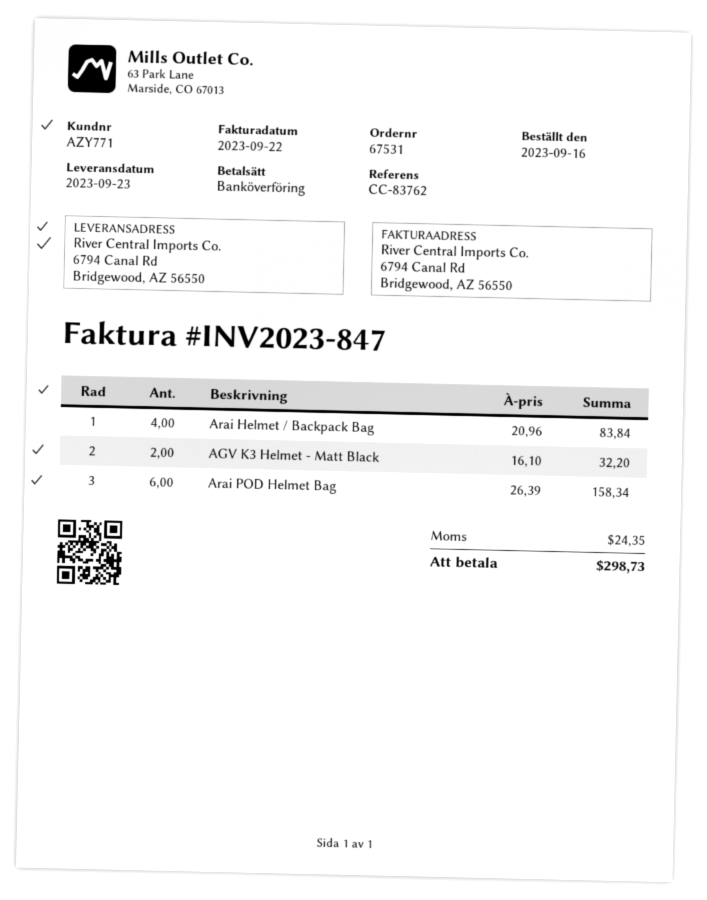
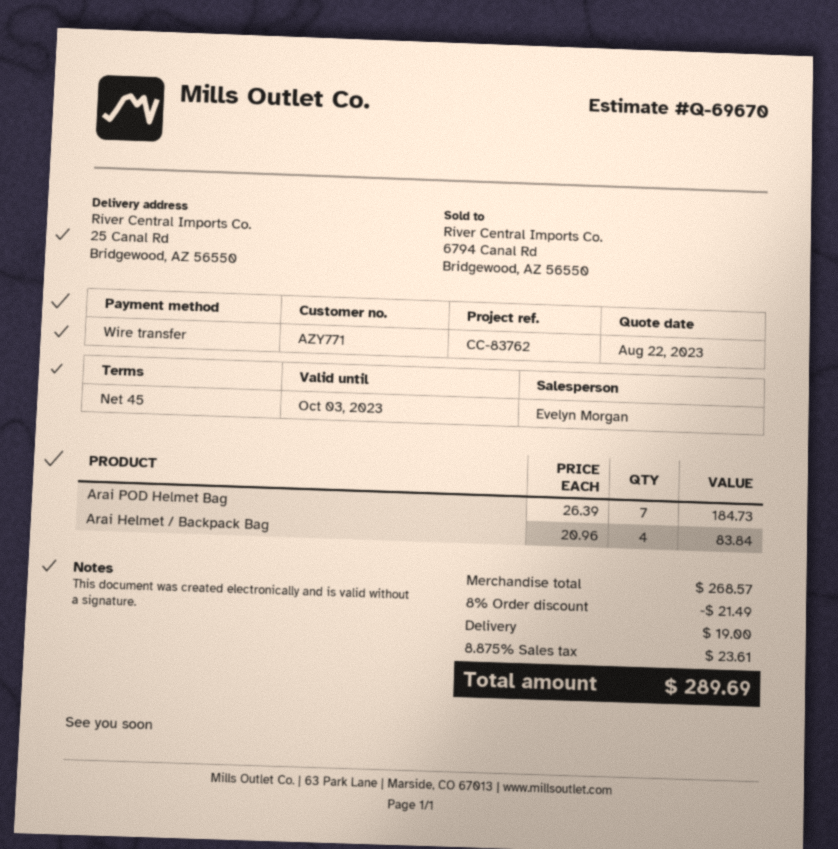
ship to: 6794 Canal Rd, Bridgewood, AZ 56550 -> 25 Canal Rd, Bridgewood, AZ 56550
AGV K3 Helmet - Matt Black: 2 x 16.10 = 32.20 -> none
Arai POD Helmet Bag: 6 x 26.39 = 158.34 -> 7 x 26.39 = 184.73
discount: none -> 8% = 21.49
shipping: none -> 19.00
tax: 24.35 -> 23.61
total: 298.73 -> 289.69

